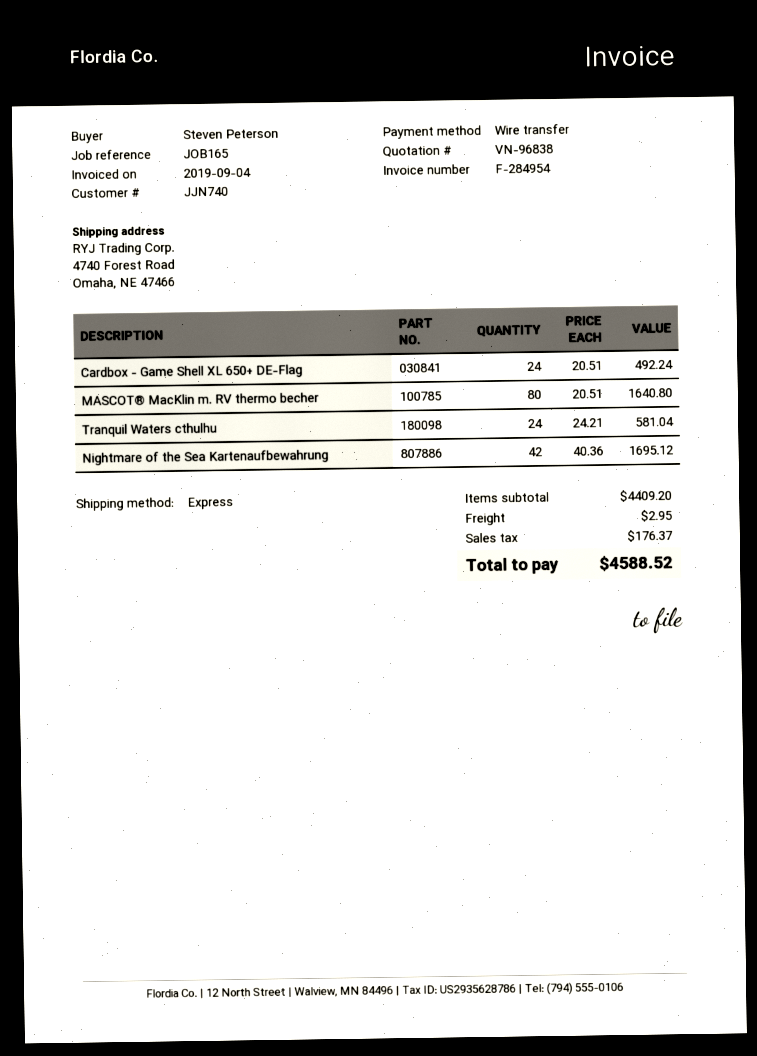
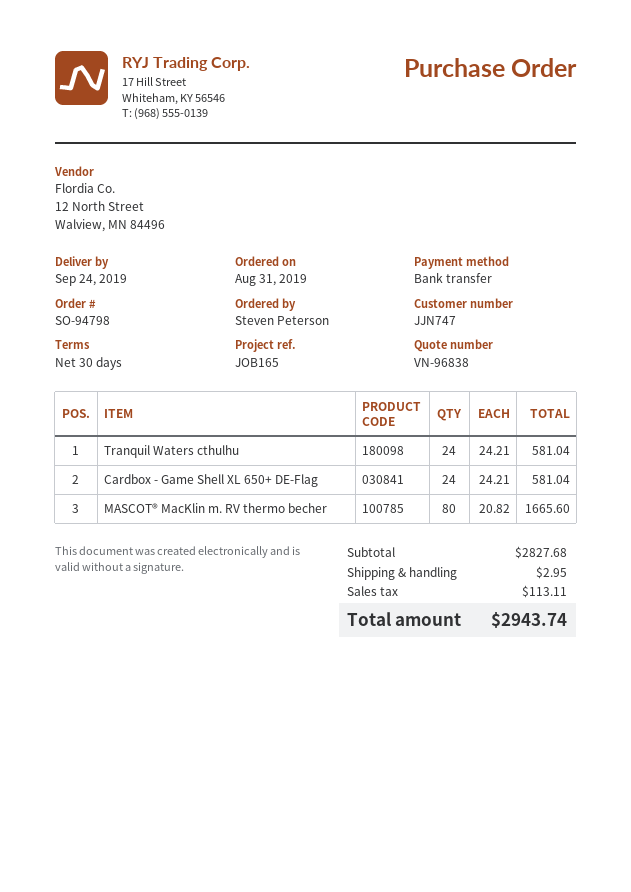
customer number: JJN740 -> JJN747
Cardbox - Game Shell XL 650+ DE-Flag: 24 x 20.51 = 492.24 -> 24 x 24.21 = 581.04
MASCOT® MacKlin m. RV thermo becher: 80 x 20.51 = 1640.80 -> 80 x 20.82 = 1665.60
Nightmare of the Sea Kartenaufbewahrung: 42 x 40.36 = 1695.12 -> none
subtotal: 4409.20 -> 2827.68
tax: 176.37 -> 113.11
total: 4588.52 -> 2943.74

